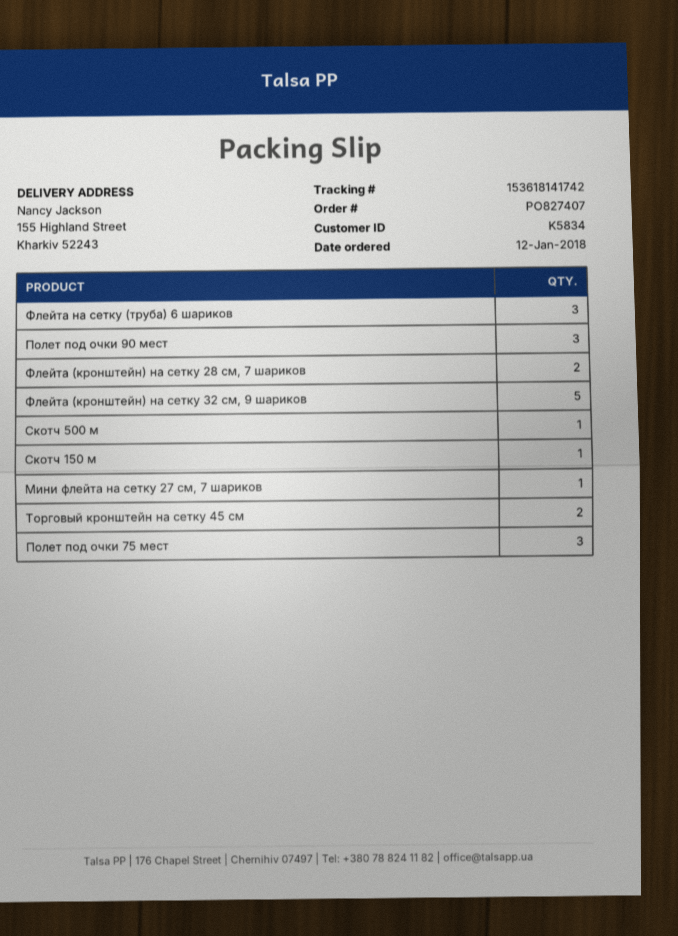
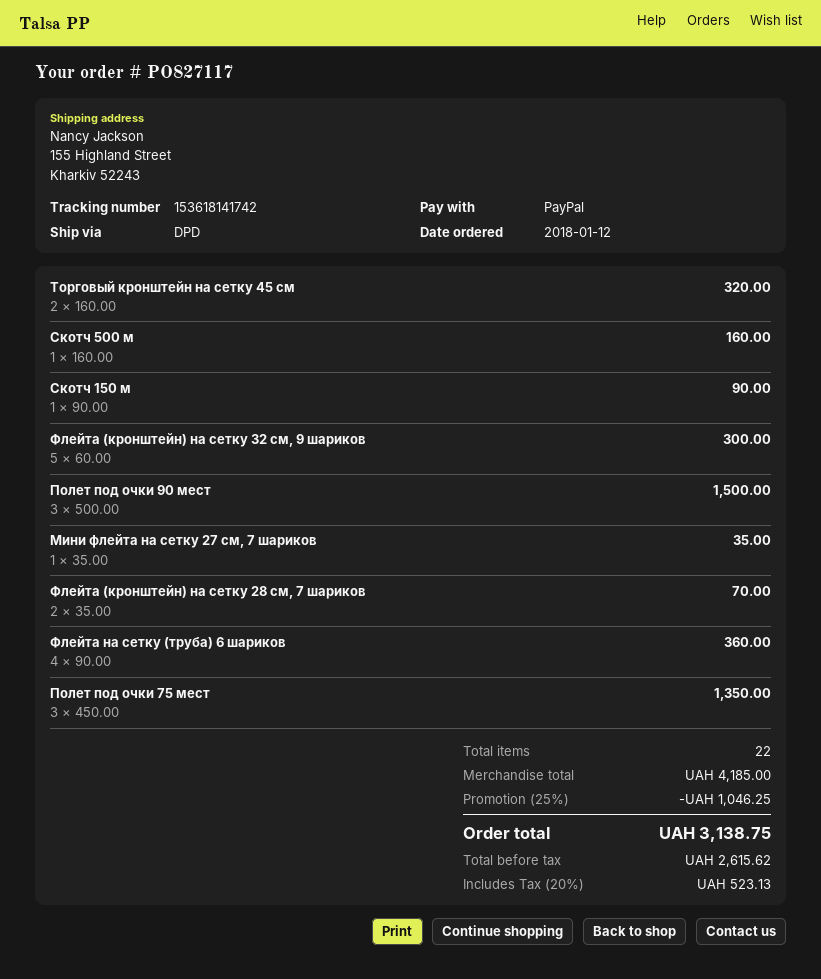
order number: PO827407 -> PO827117
Флейта на сетку (труба) 6 шариков: 3 -> 4

